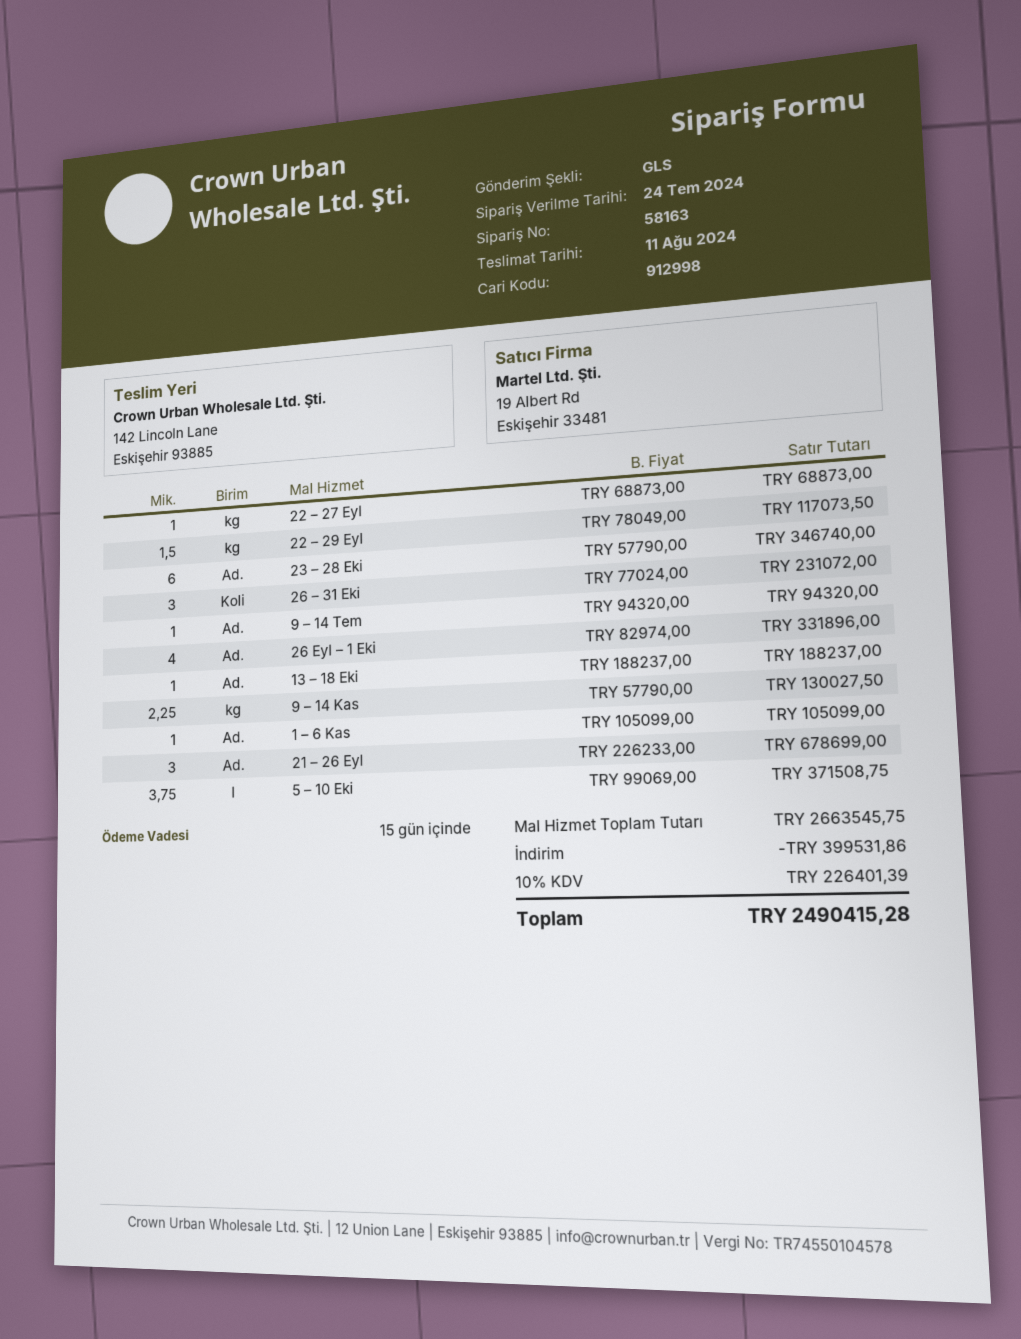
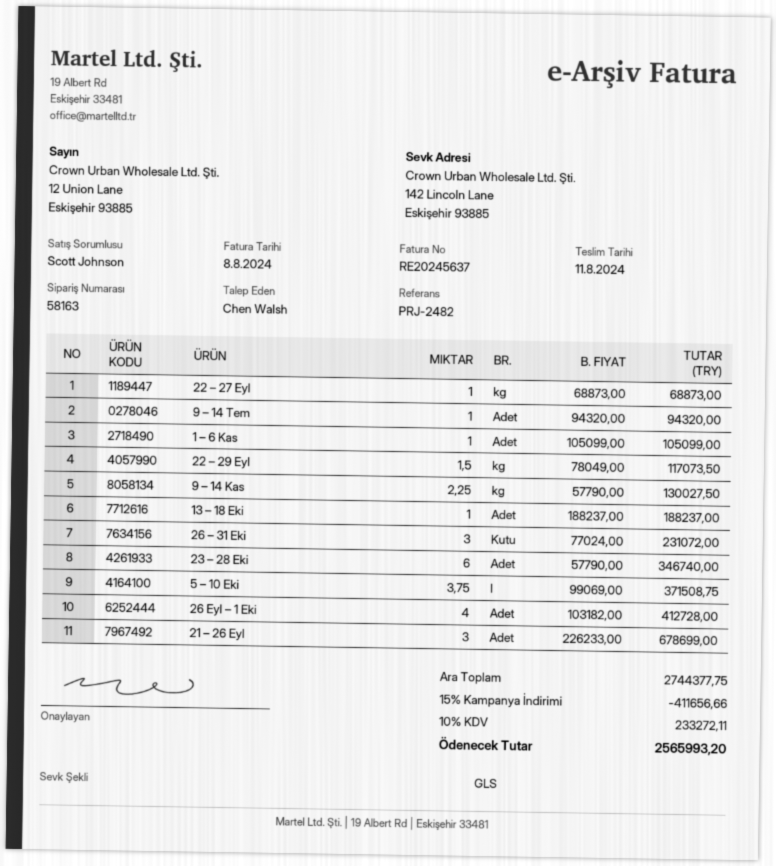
26 Eyl – 1 Eki: 4 x 82974.00 = 331896.00 -> 4 x 103182.00 = 412728.00
subtotal: 2663545.75 -> 2744377.75
discount: 399531.86 -> 411656.66
tax: 10% = 226401.39 -> 10% = 233272.11
total: 2490415.28 -> 2565993.20

